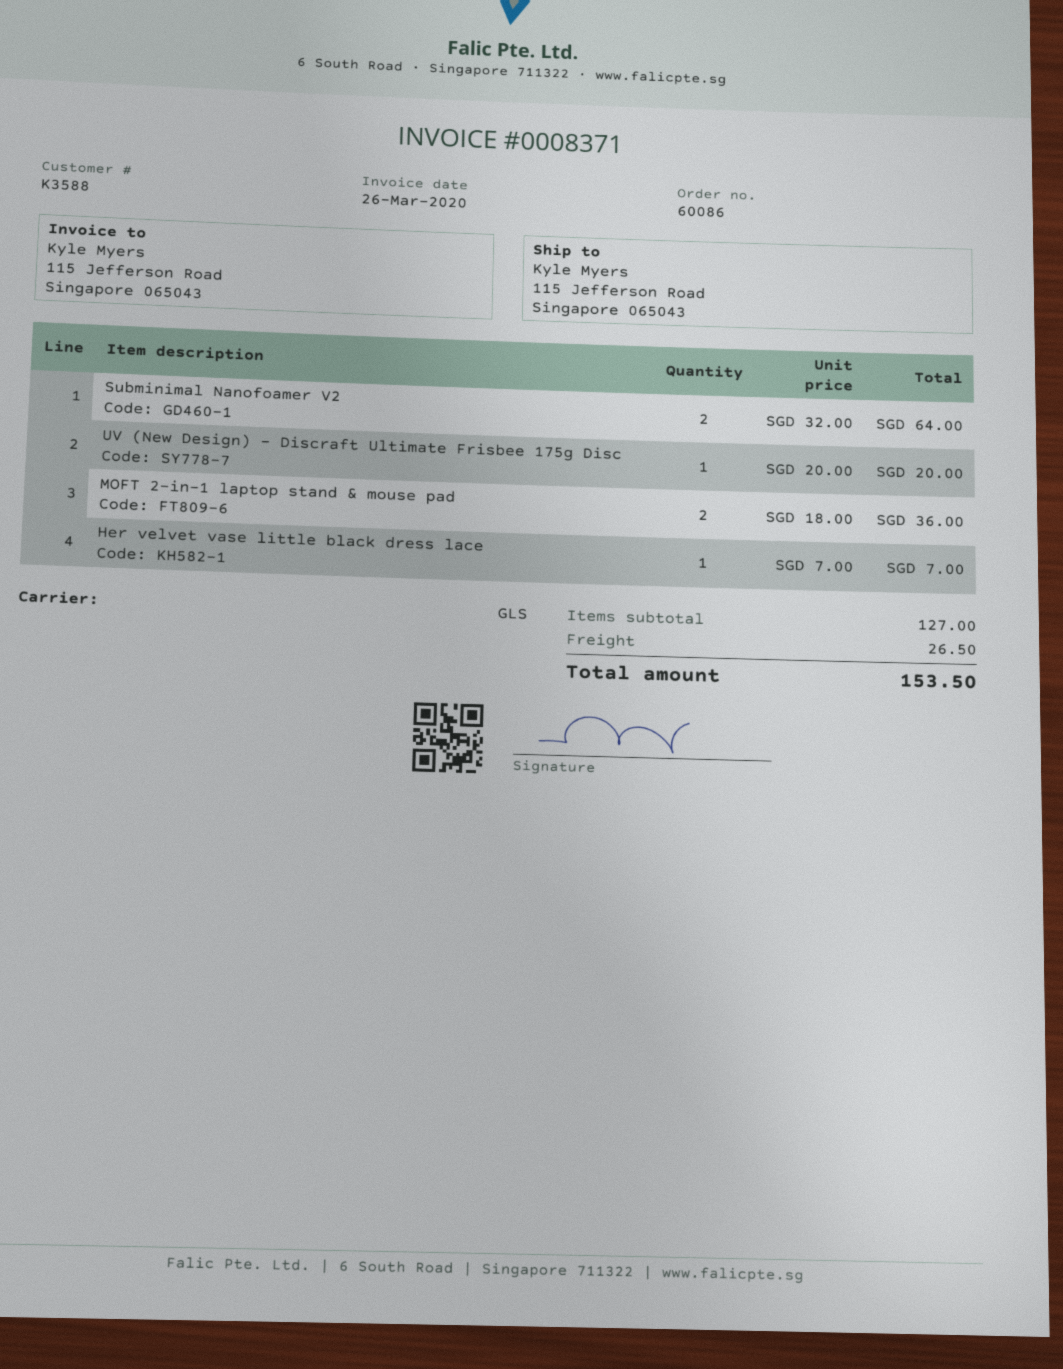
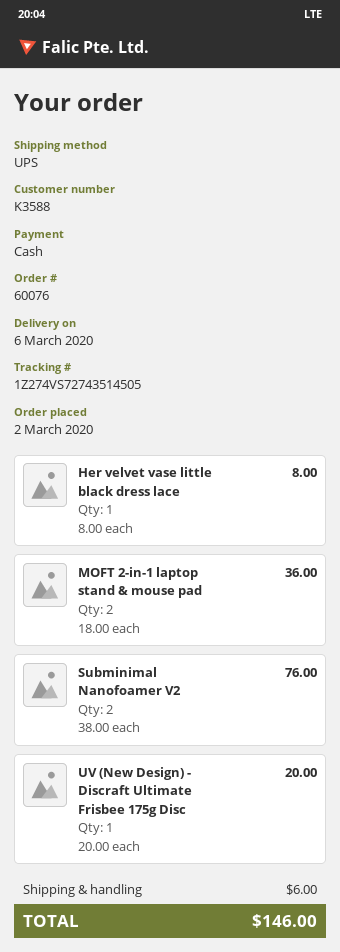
order number: 60086 -> 60076
shipping method: GLS -> UPS
Subminimal Nanofoamer V2: 2 x 32.00 = 64.00 -> 2 x 38.00 = 76.00
Her velvet vase little black dress lace: 1 x 7.00 = 7.00 -> 1 x 8.00 = 8.00
shipping: 26.50 -> 6.00
total: 153.50 -> 146.00

